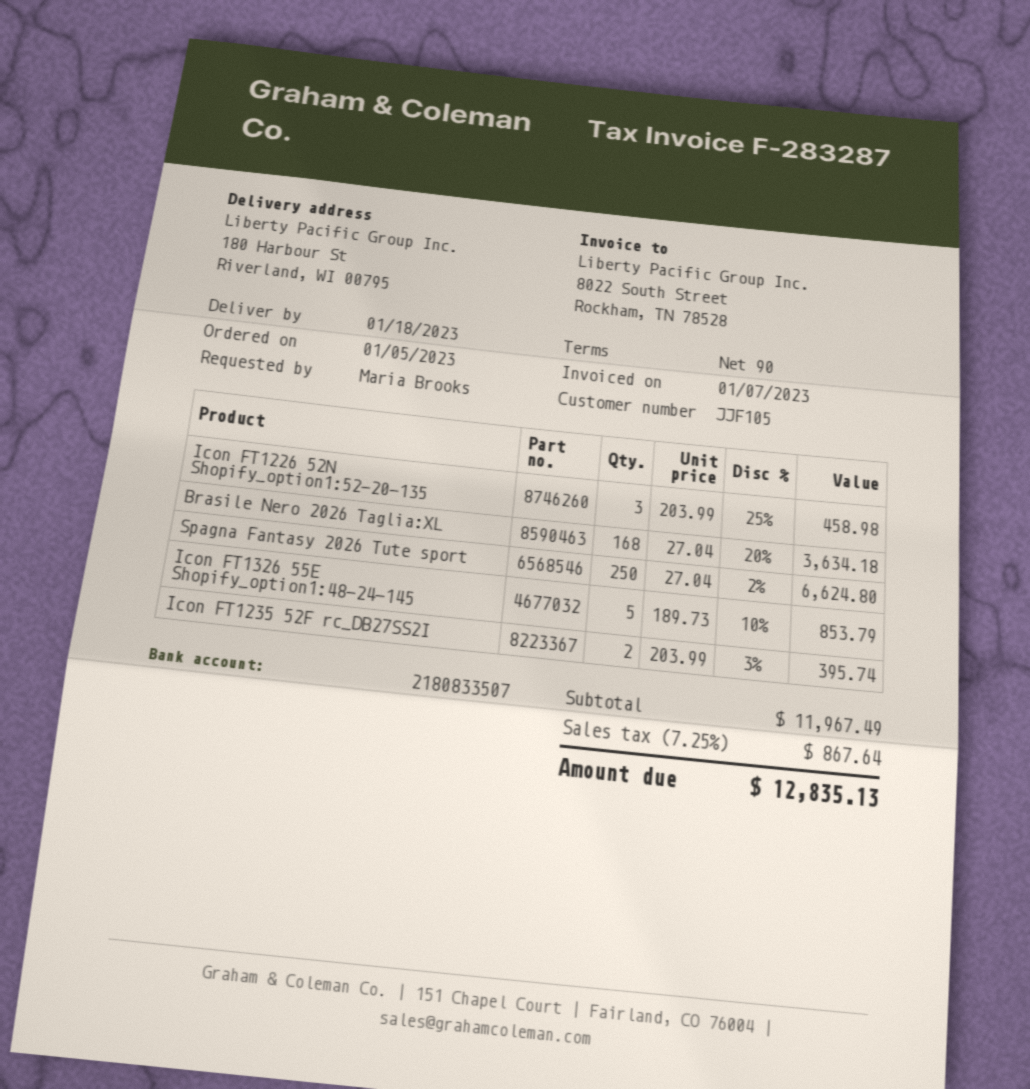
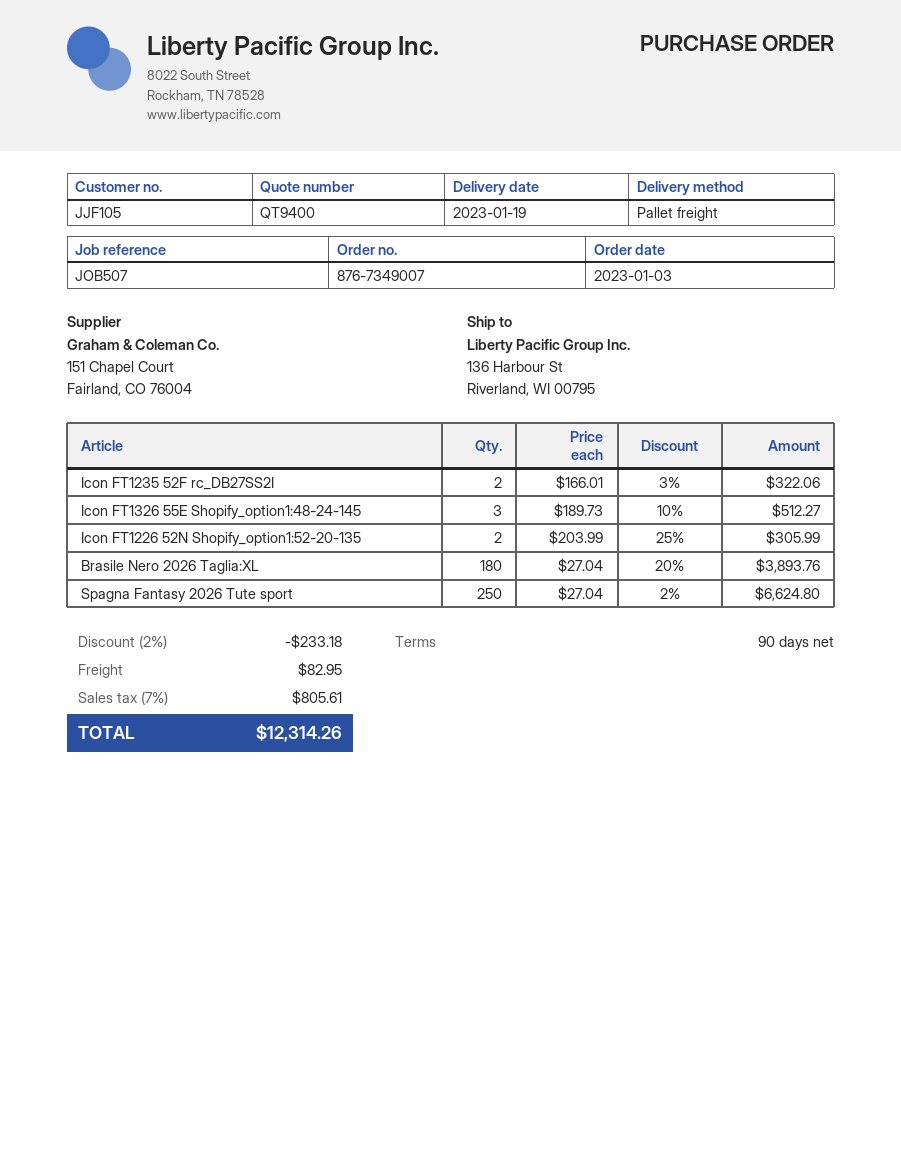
order date: 2023-01-05 -> 2023-01-03
delivery date: 2023-01-18 -> 2023-01-19
ship to: 180 Harbour St, Riverland, WI 00795 -> 136 Harbour St, Riverland, WI 00795
Icon FT1226 52N Shopify_option1:52-20-135: 3 x 203.99 - 25% = 458.98 -> 2 x 203.99 - 25% = 305.99
Brasile Nero 2026 Taglia:XL: 168 x 27.04 - 20% = 3634.18 -> 180 x 27.04 - 20% = 3893.76
Icon FT1326 55E Shopify_option1:48-24-145: 5 x 189.73 - 10% = 853.79 -> 3 x 189.73 - 10% = 512.27
Icon FT1235 52F rc_DB27SS2I: 2 x 203.99 - 3% = 395.74 -> 2 x 166.01 - 3% = 322.06
discount: none -> 2% = 233.18
shipping: none -> 82.95
tax: 7.25% = 867.64 -> 7% = 805.61
total: 12835.13 -> 12314.26

